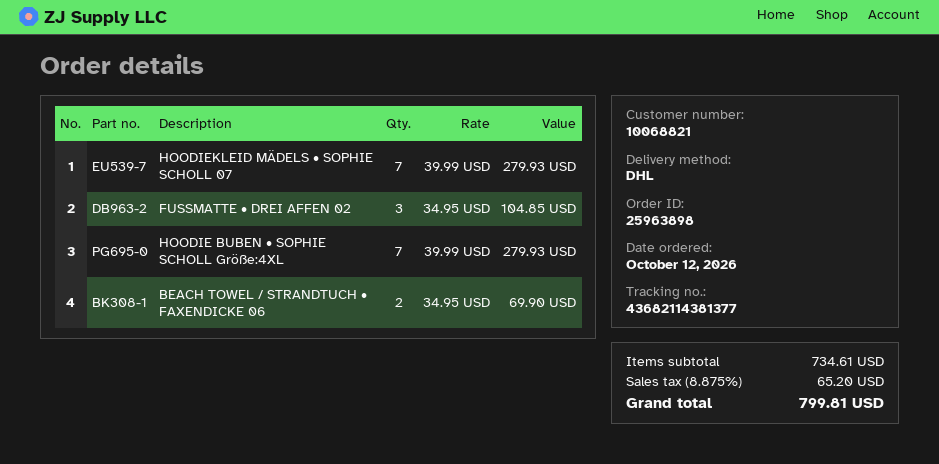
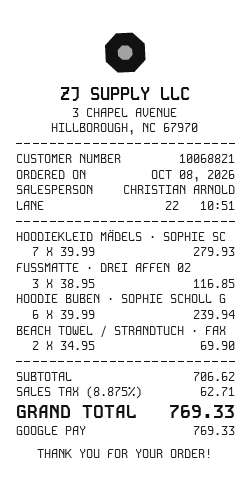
order date: 2026-10-12 -> 2026-10-08
FUSSMATTE • DREI AFFEN 02: 3 x 34.95 = 104.85 -> 3 x 38.95 = 116.85
HOODIE BUBEN • SOPHIE SCHOLL Größe:4XL: 7 x 39.99 = 279.93 -> 6 x 39.99 = 239.94
subtotal: 734.61 -> 706.62
tax: 8.875% = 65.20 -> 8.875% = 62.71
total: 799.81 -> 769.33

